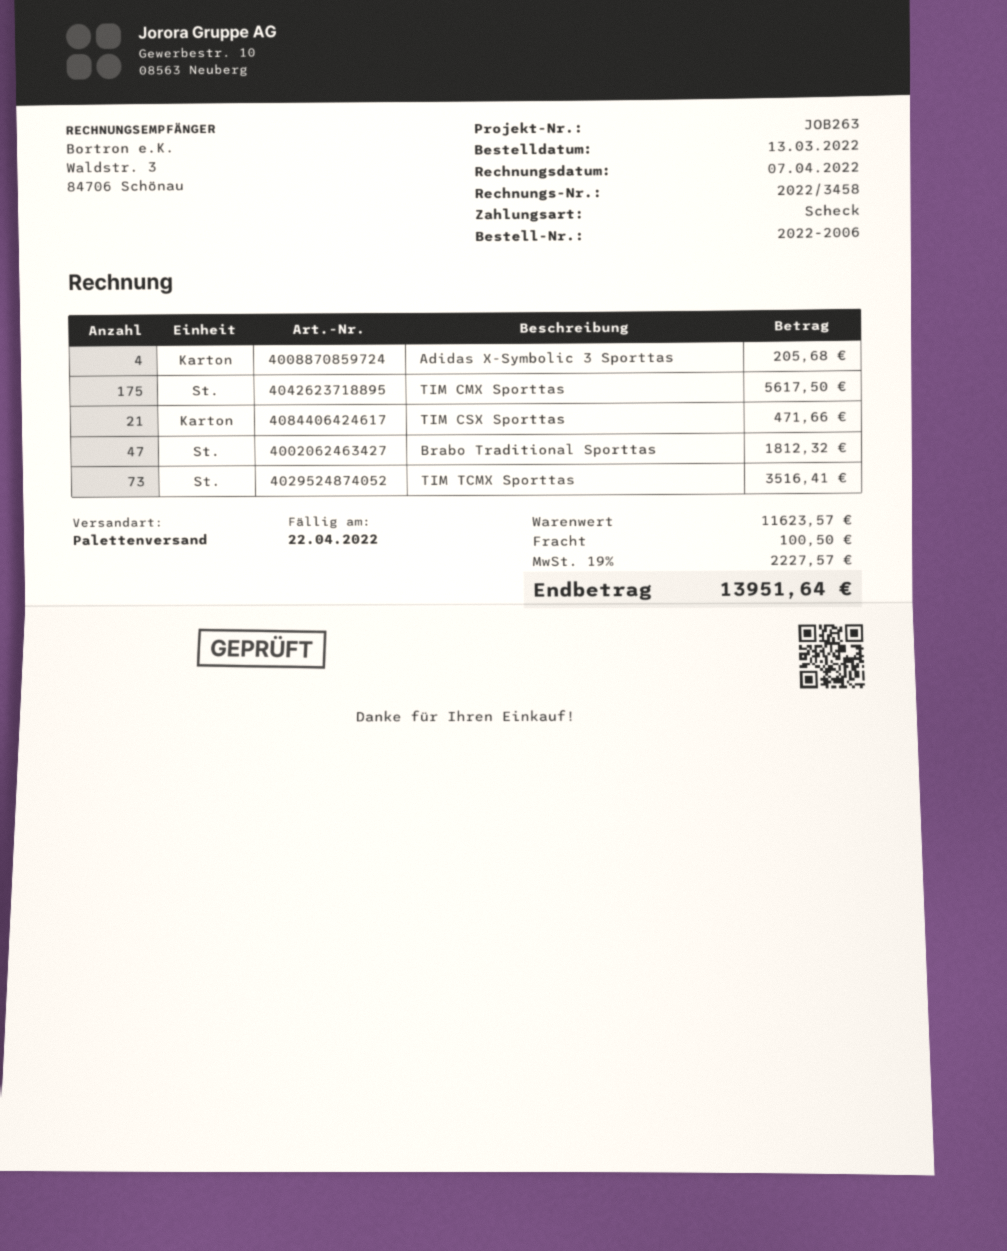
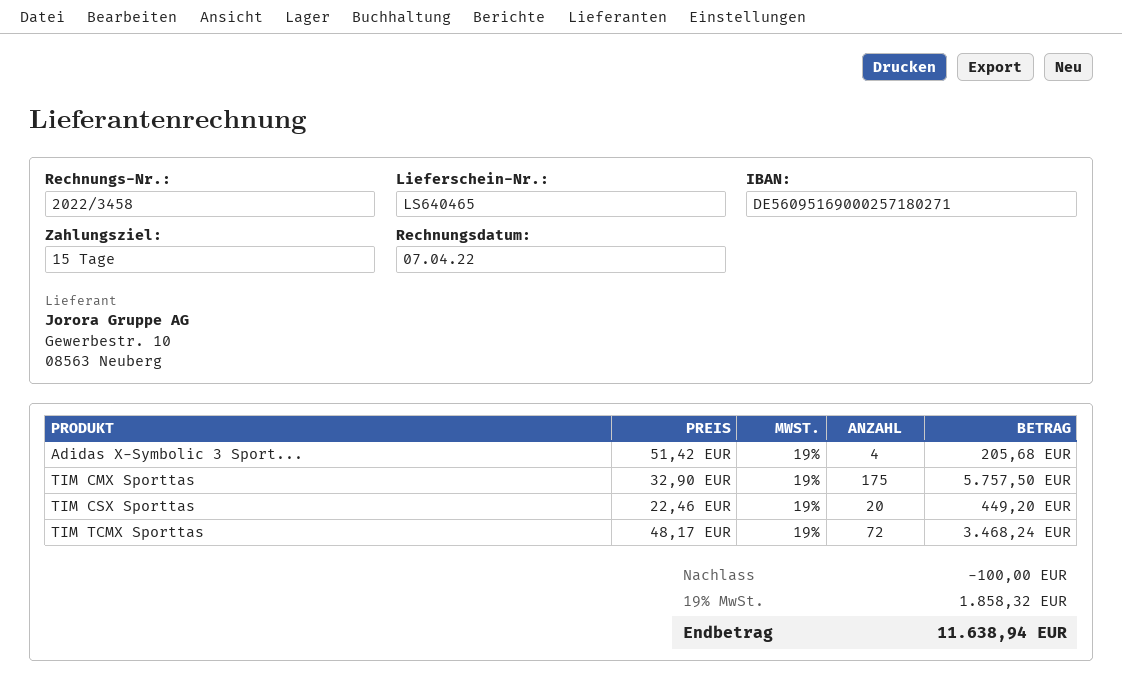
TIM CMX Sporttas: 175 for 5617.50 -> 175 for 5757.50
TIM CSX Sporttas: 21 for 471.66 -> 20 for 449.20
Brabo Traditional Sporttas: 47 for 1812.32 -> none
TIM TCMX Sporttas: 73 for 3516.41 -> 72 for 3468.24
discount: none -> 100.00
shipping: 100.50 -> none
tax: 19% = 2227.57 -> 19% = 1858.32
total: 13951.64 -> 11638.94

